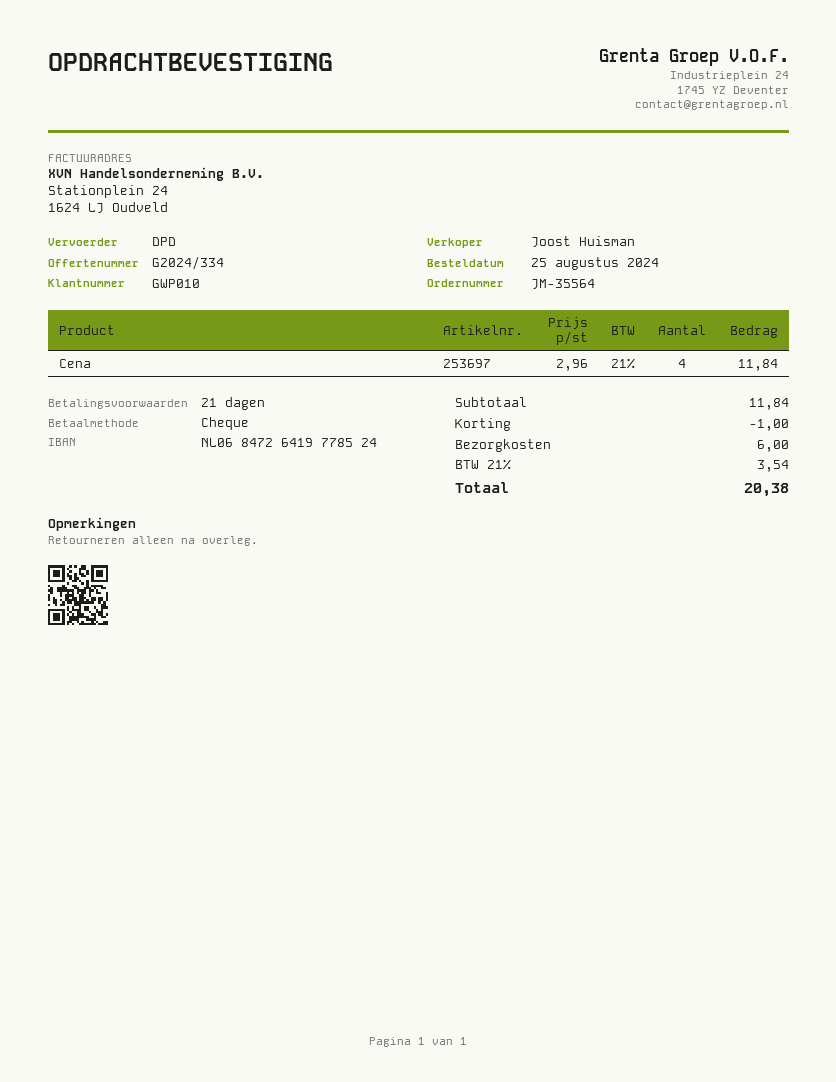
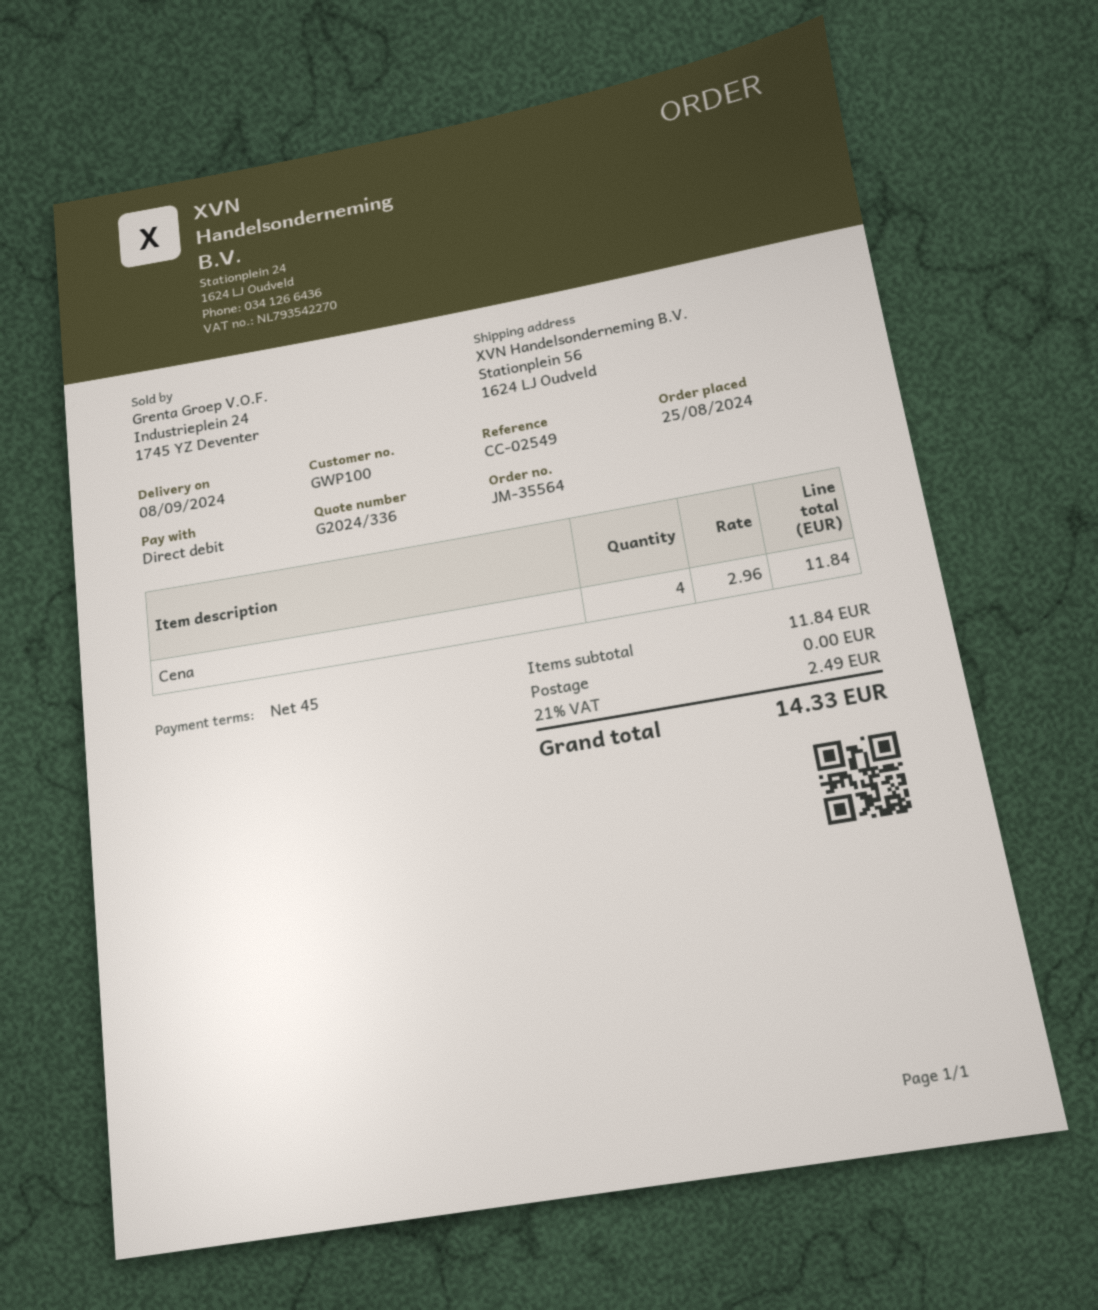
quote number: G2024/334 -> G2024/336
payment terms: 21 days -> 45 days
customer number: GWP010 -> GWP100
payment method: cheque -> direct debit
discount: 1.00 -> none
shipping: 6.00 -> 0.00
tax: 21% = 3.54 -> 21% = 2.49
total: 20.38 -> 14.33

